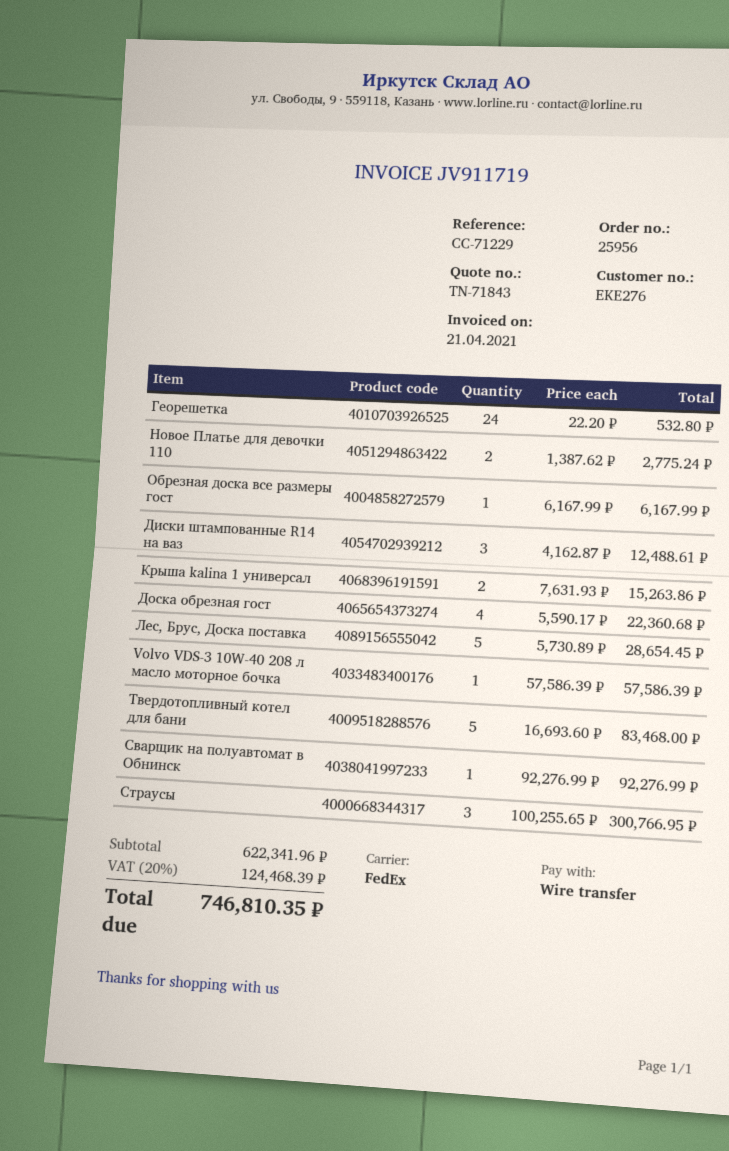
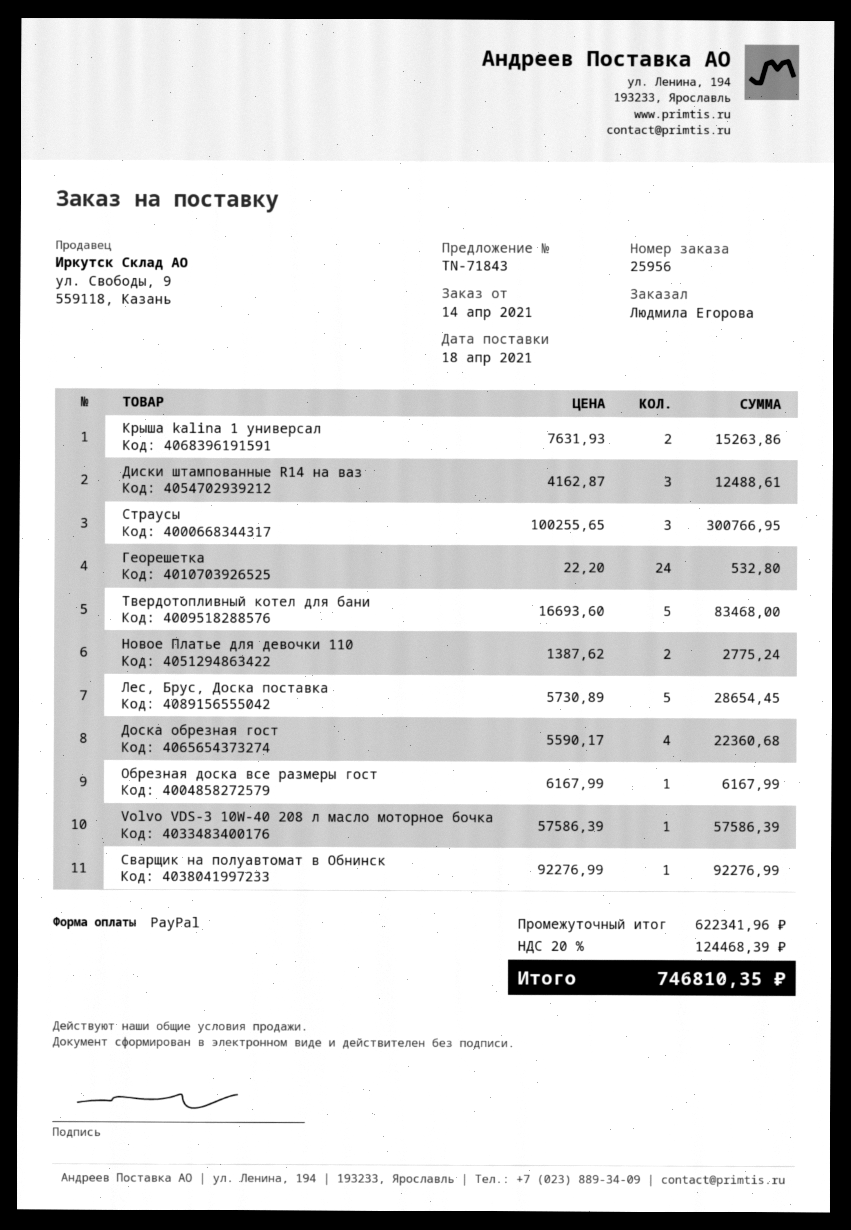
payment method: bank transfer -> PayPal

